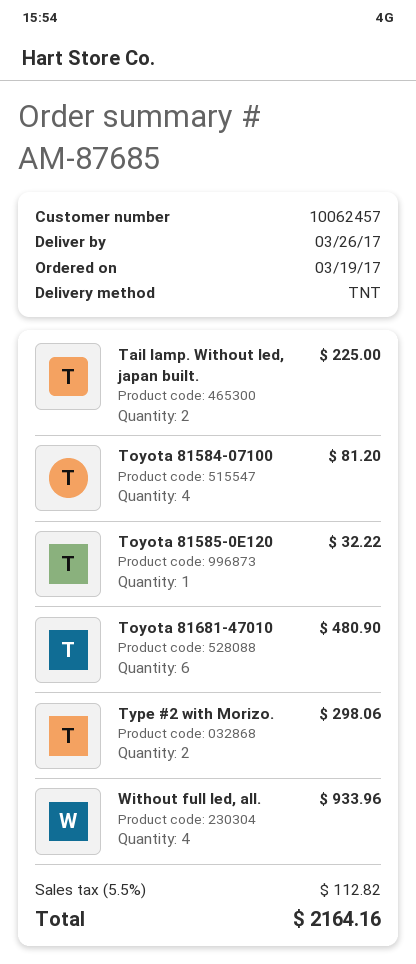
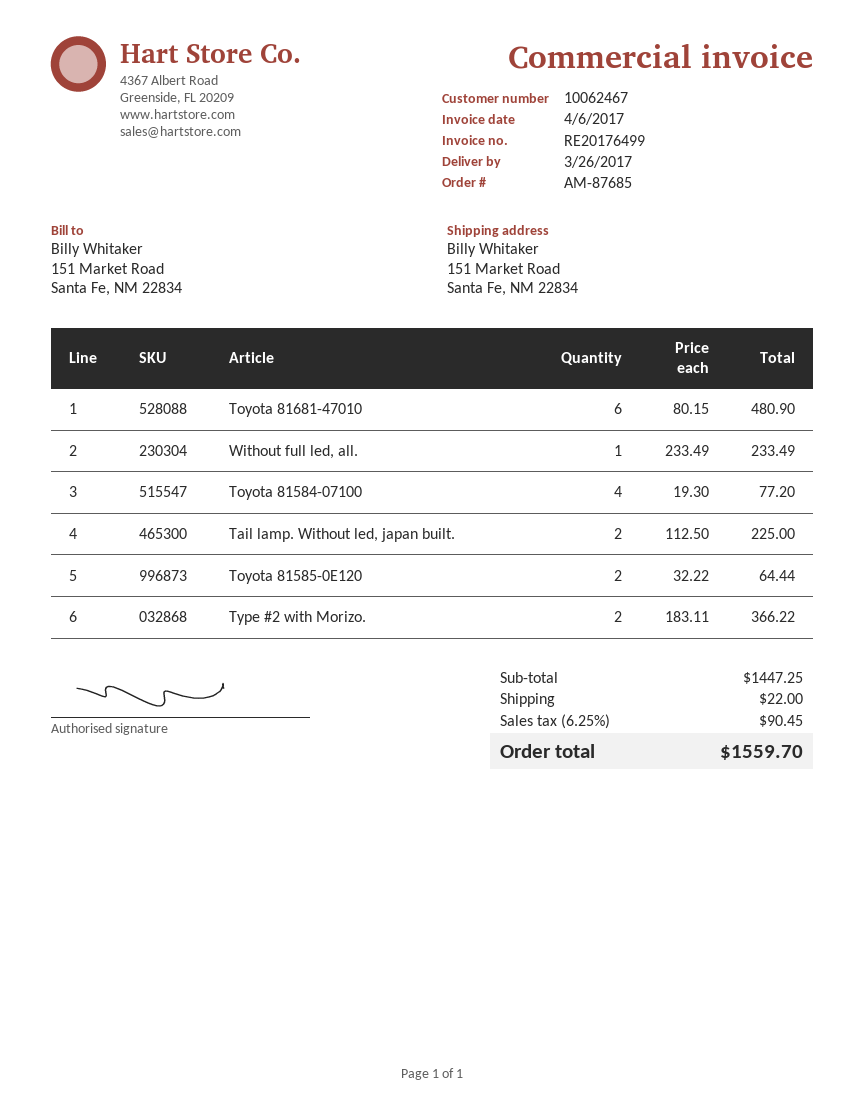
customer number: 10062457 -> 10062467
Toyota 81584-07100: 4 for 81.20 -> 4 for 77.20
Toyota 81585-0E120: 1 for 32.22 -> 2 for 64.44
Type #2 with Morizo.: 2 for 298.06 -> 2 for 366.22
Without full led, all.: 4 for 933.96 -> 1 for 233.49
shipping: none -> 22.00
tax: 5.5% = 112.82 -> 6.25% = 90.45
total: 2164.16 -> 1559.70

